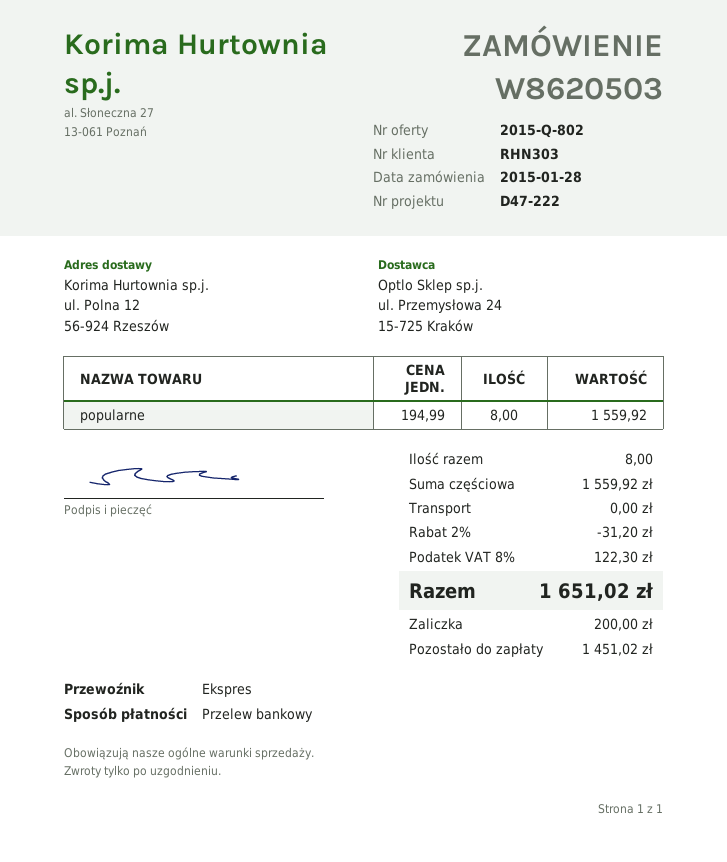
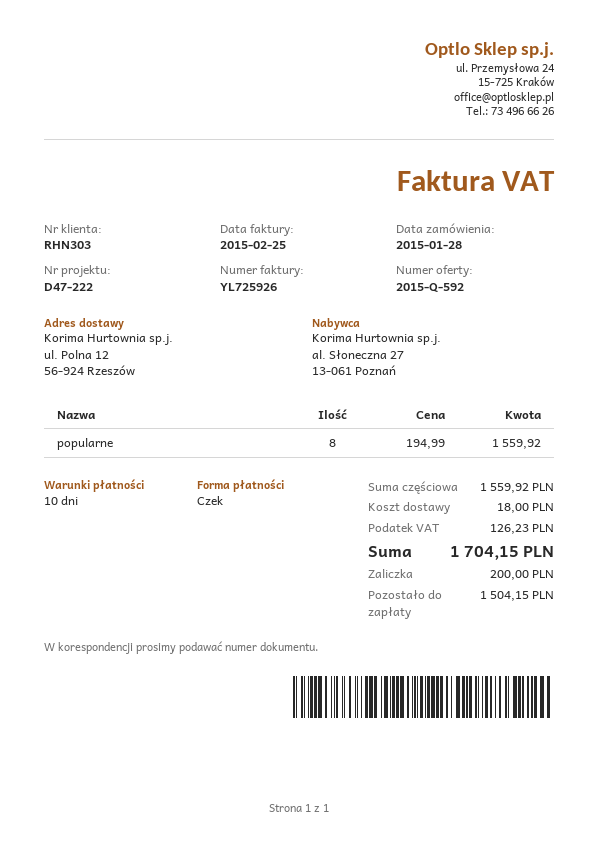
quote number: 2015-Q-802 -> 2015-Q-592
payment method: bank transfer -> cheque
discount: 2% = 31.20 -> none
shipping: 0.00 -> 18.00
tax: 122.30 -> 126.23
total: 1651.02 -> 1704.15
balance: 1451.02 -> 1504.15

